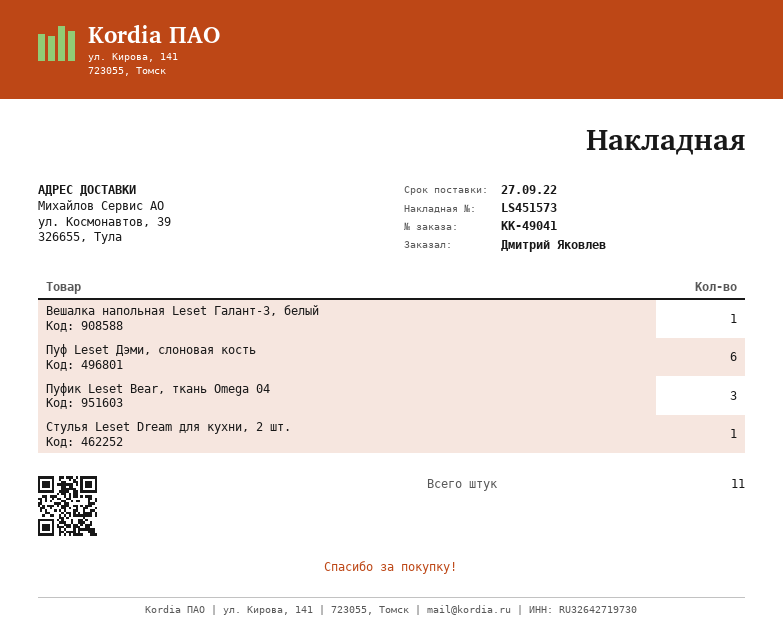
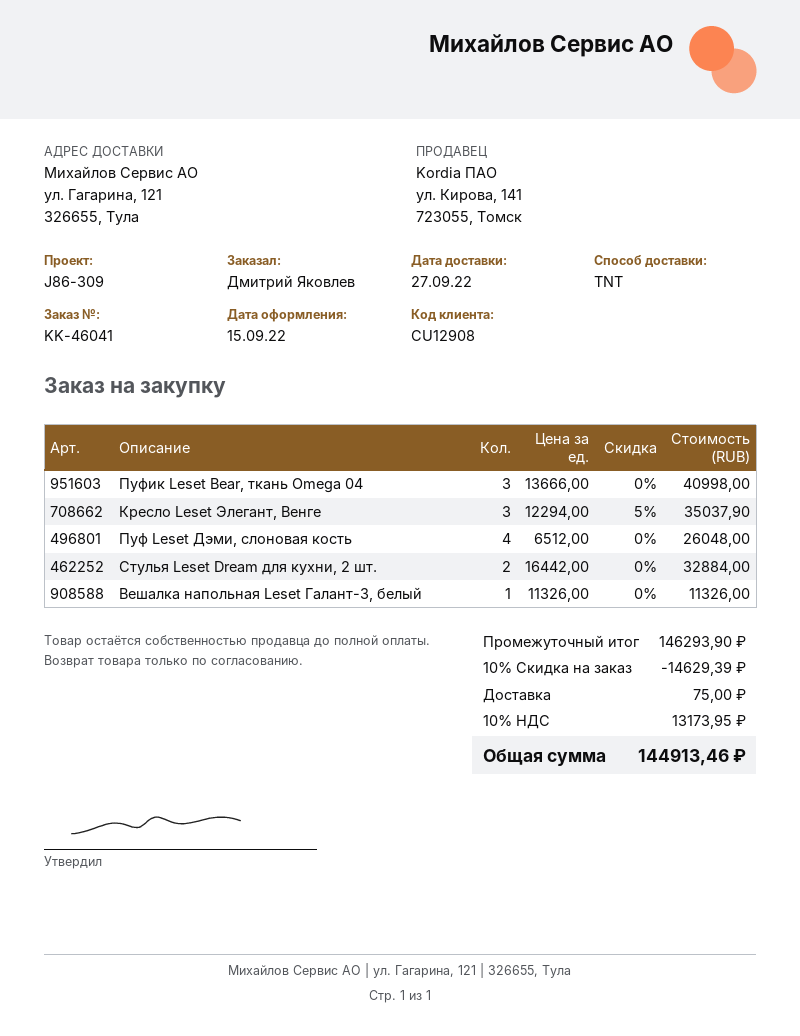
order number: KK-49041 -> KK-46041
ship to: ул. Космонавтов, 39, 326655, Тула -> ул. Гагарина, 121, 326655, Тула
Пуф Leset Дэми, слоновая кость: 6 -> 4
Стулья Leset Dream для кухни, 2 шт.: 1 -> 2
Кресло Leset Элегант, Венге: none -> 3

